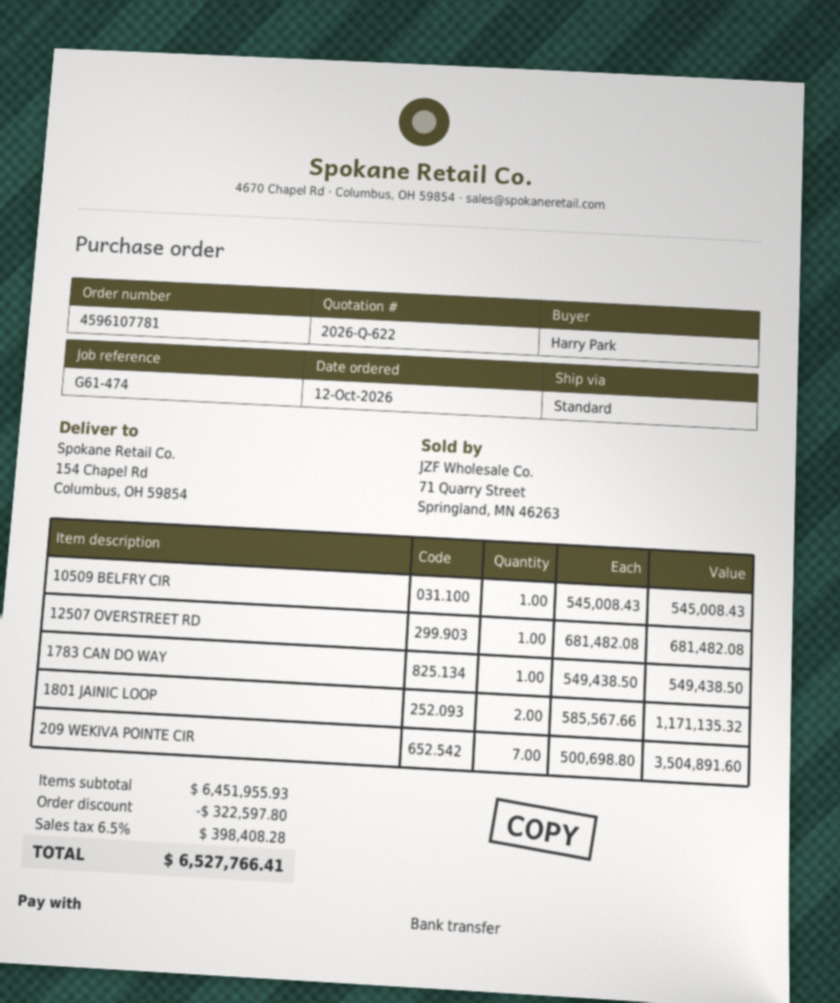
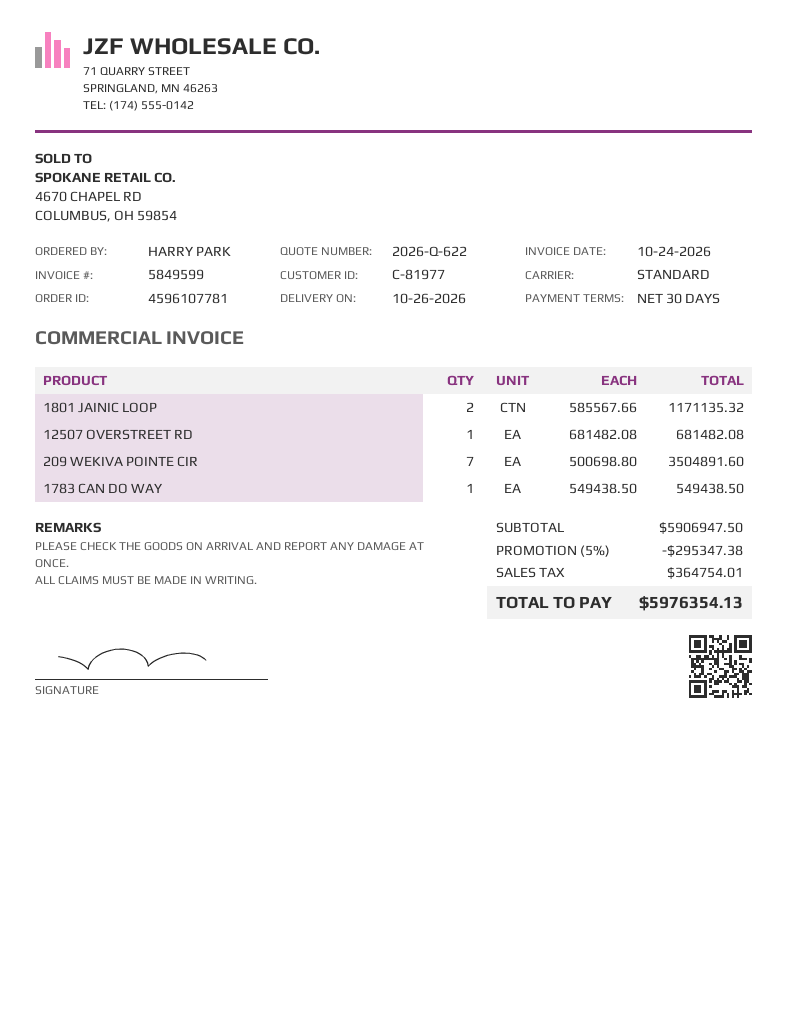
10509 BELFRY CIR: 1 x 545008.43 = 545008.43 -> none
subtotal: 6451955.93 -> 5906947.50
discount: 322597.80 -> 295347.38
tax: 398408.28 -> 364754.01
total: 6527766.41 -> 5976354.13

